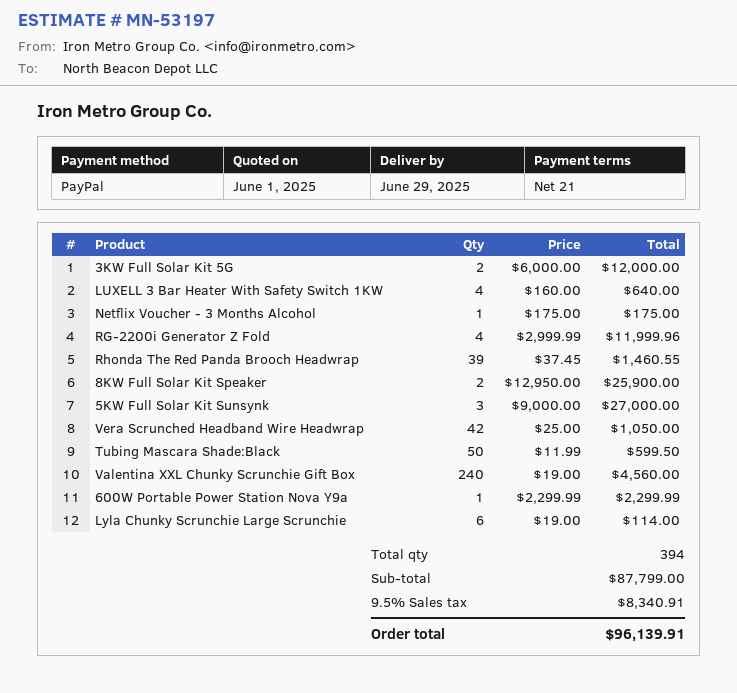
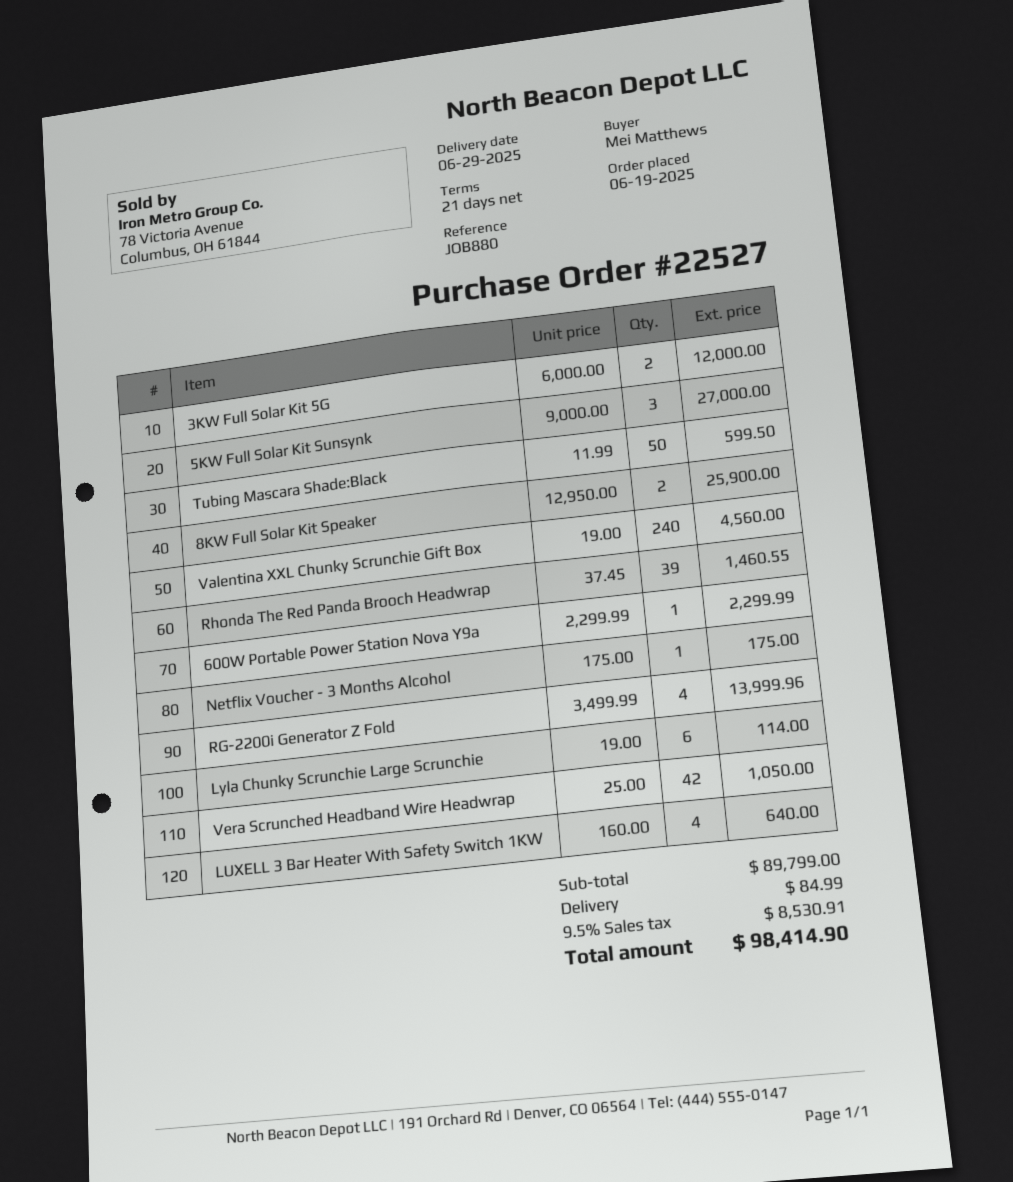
RG-2200i Generator Z Fold: 4 x 2999.99 = 11999.96 -> 4 x 3499.99 = 13999.96
subtotal: 87799.00 -> 89799.00
shipping: none -> 84.99
tax: 9.5% = 8340.91 -> 9.5% = 8530.91
total: 96139.91 -> 98414.90

